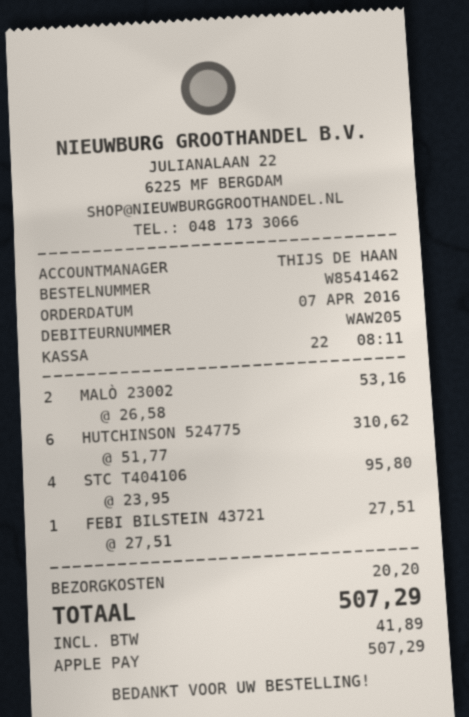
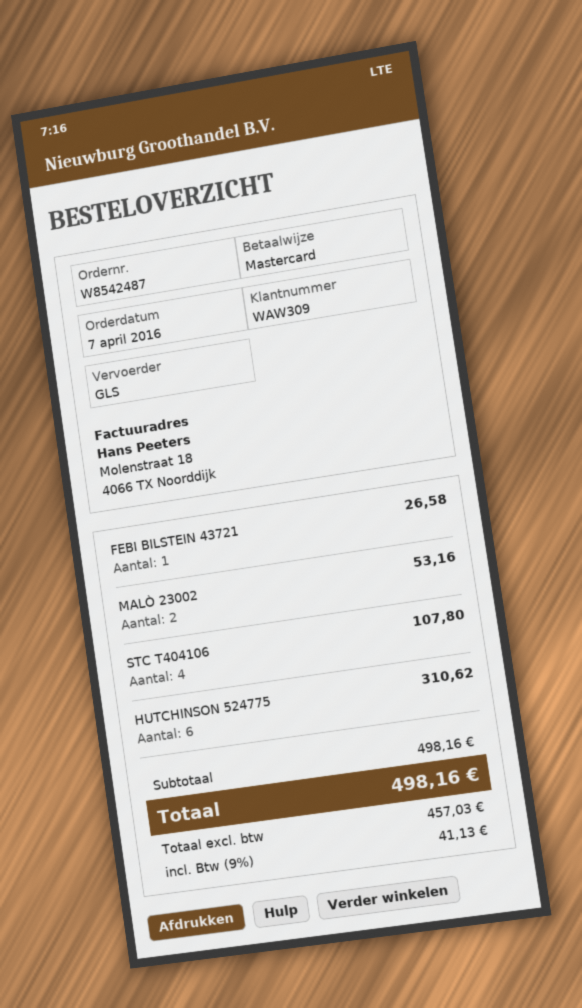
order number: W8541462 -> W8542487
customer number: WAW205 -> WAW309
payment method: Apple Pay -> Mastercard
STC T404106: 4 for 95.80 -> 4 for 107.80
FEBI BILSTEIN 43721: 1 for 27.51 -> 1 for 26.58
shipping: 20.20 -> none
tax: 41.89 -> 41.13
total: 507.29 -> 498.16

